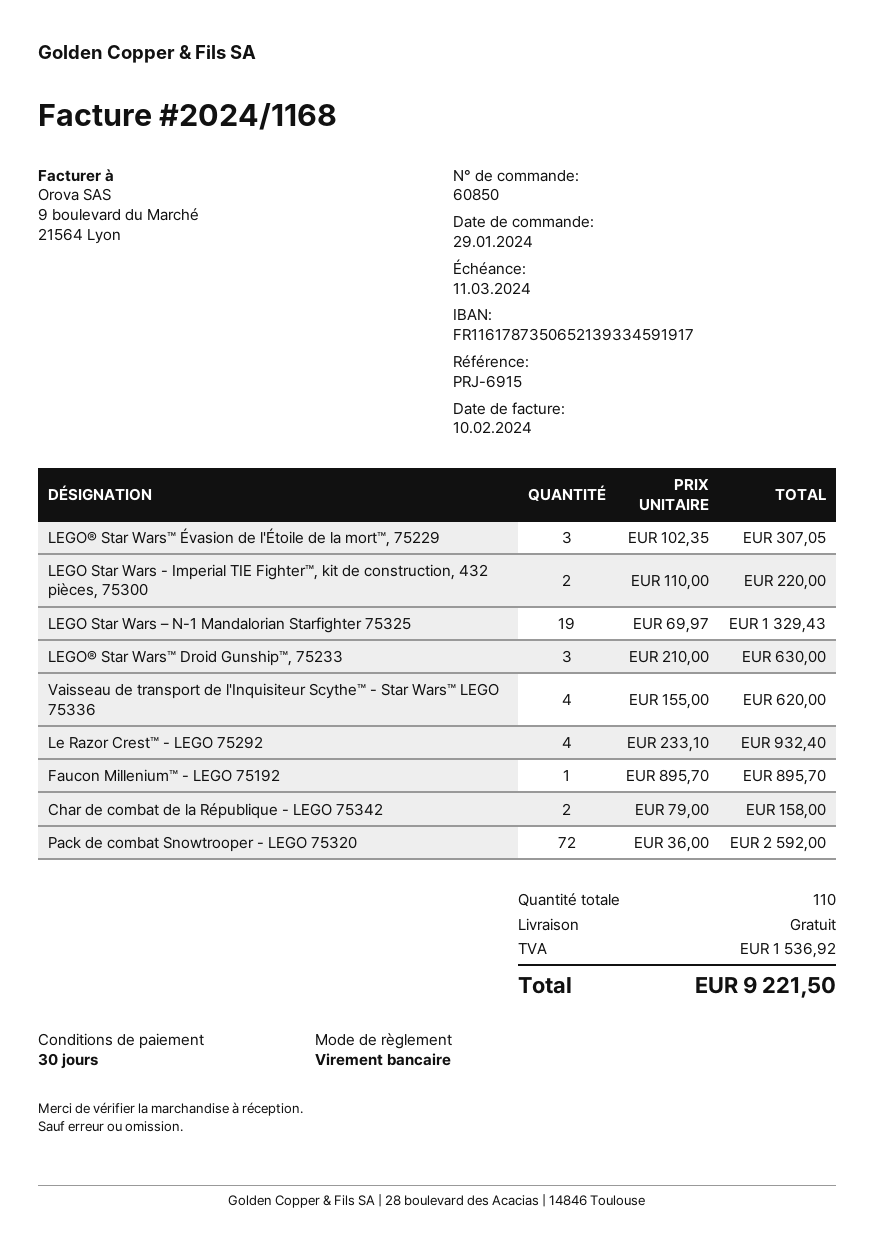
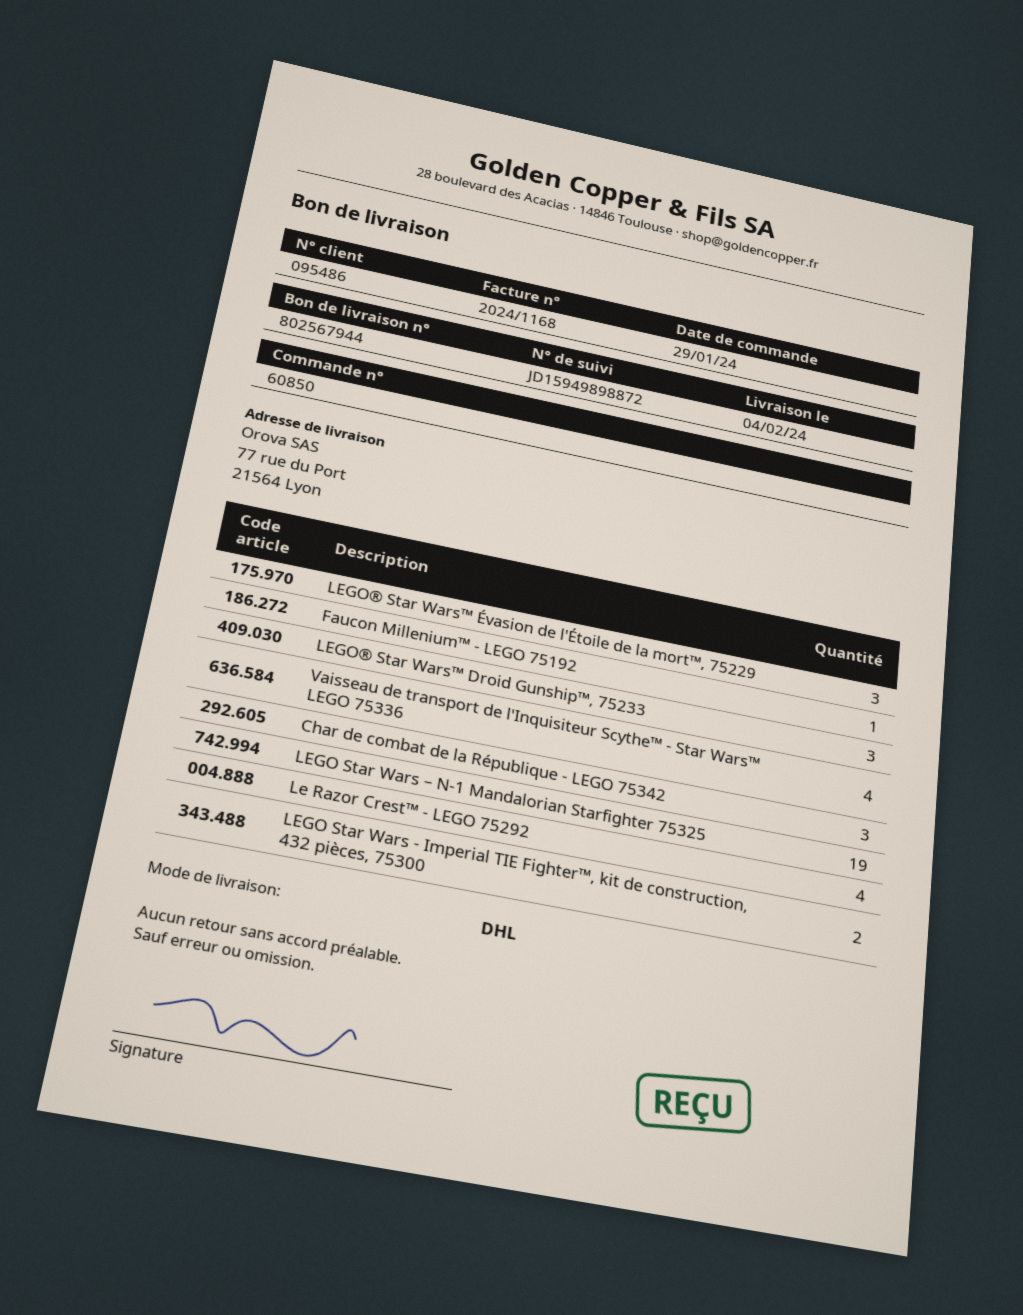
Char de combat de la République - LEGO 75342: 2 -> 3
Pack de combat Snowtrooper - LEGO 75320: 72 -> none

